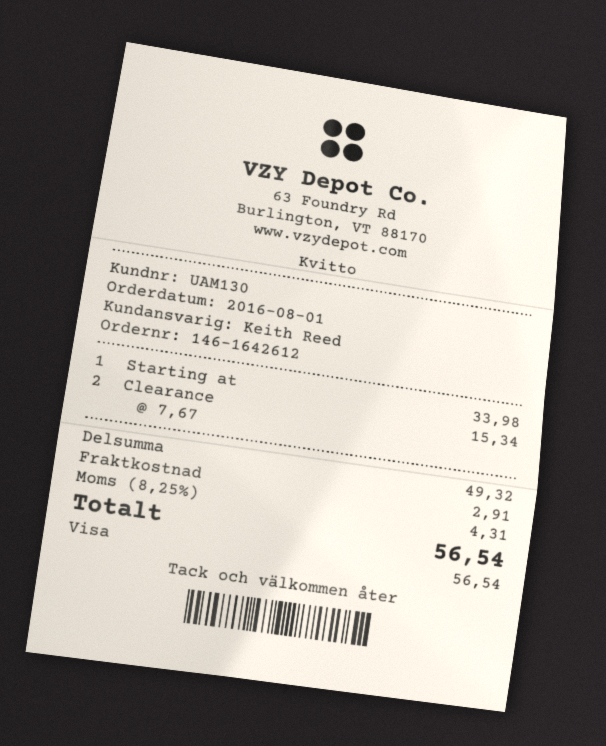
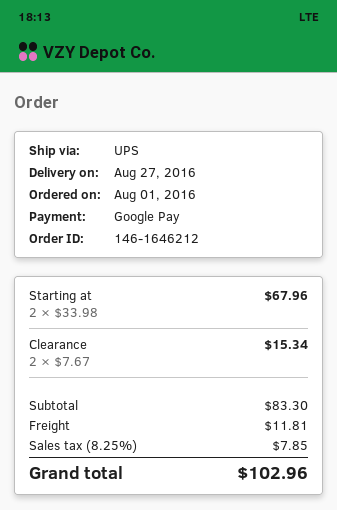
order number: 146-1642612 -> 146-1646212
payment method: Visa -> Google Pay
Starting at: 1 x 33.98 = 33.98 -> 2 x 33.98 = 67.96
subtotal: 49.32 -> 83.30
shipping: 2.91 -> 11.81
tax: 8.25% = 4.31 -> 8.25% = 7.85
total: 56.54 -> 102.96

